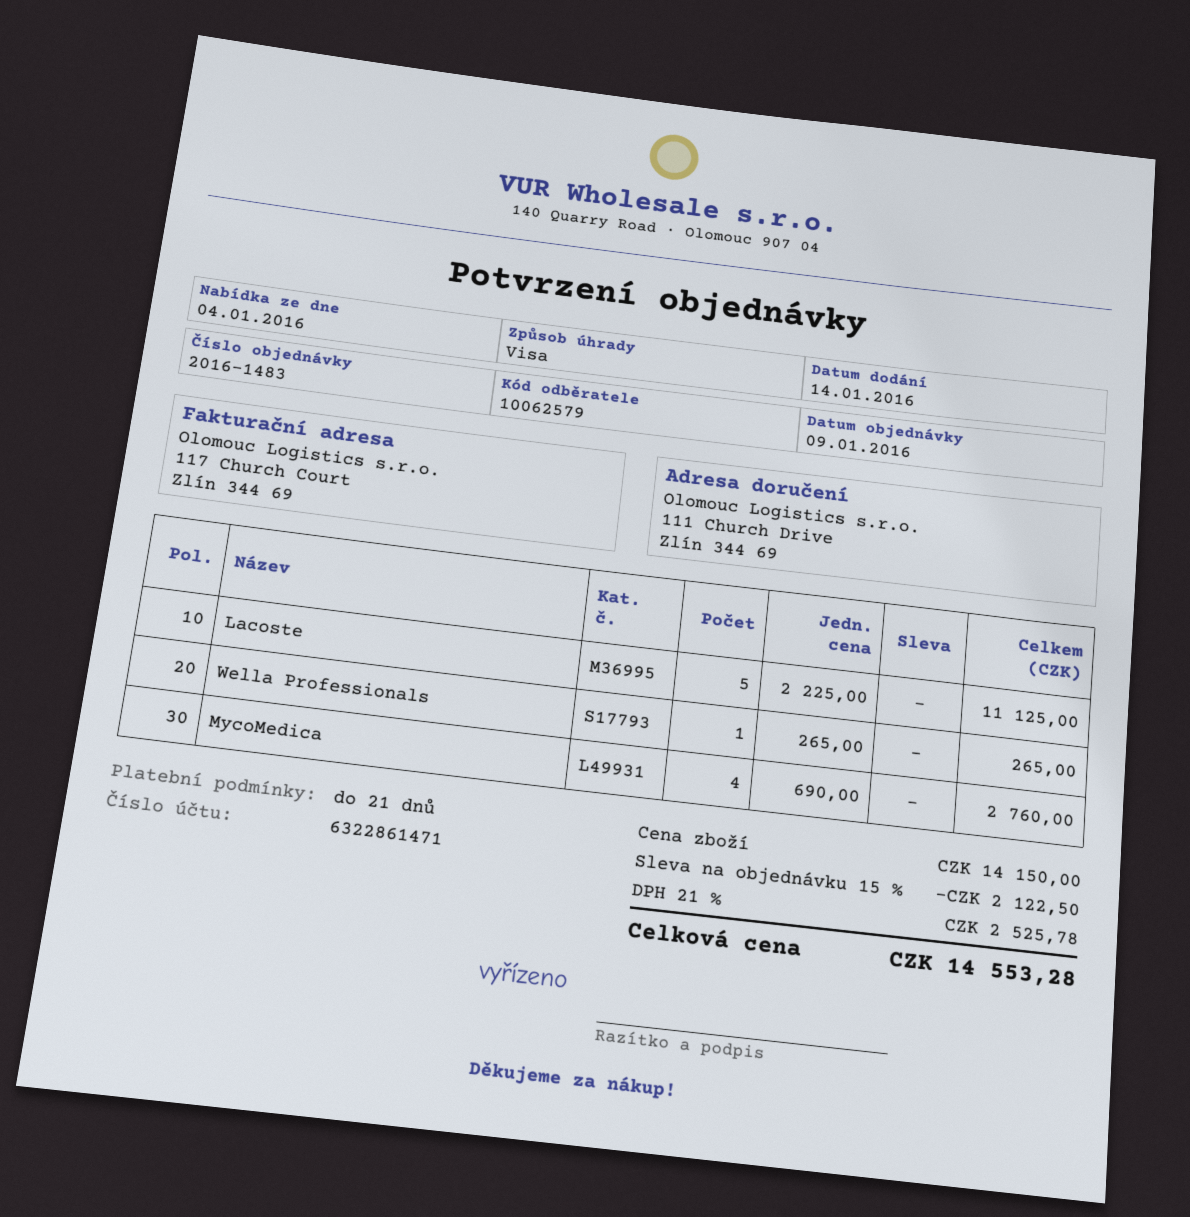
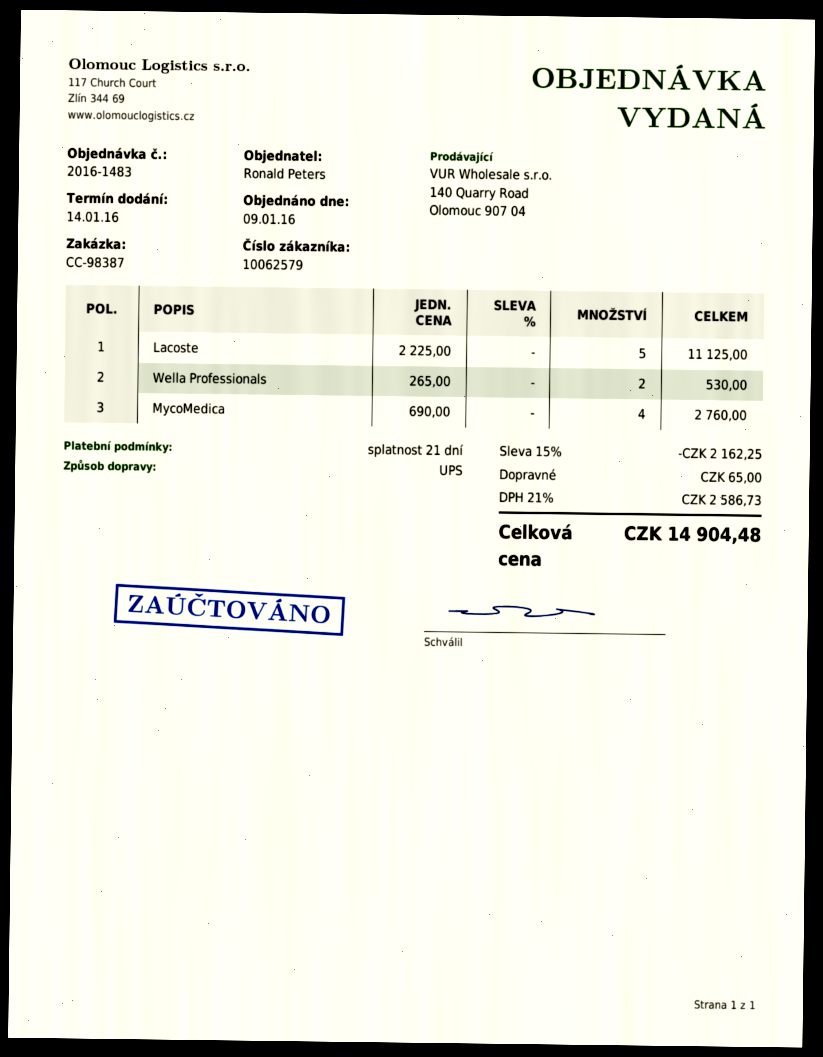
Wella Professionals: 1 x 265.00 = 265.00 -> 2 x 265.00 = 530.00
discount: 15% = 2122.50 -> 15% = 2162.25
shipping: none -> 65.00
tax: 21% = 2525.78 -> 21% = 2586.73
total: 14553.28 -> 14904.48

